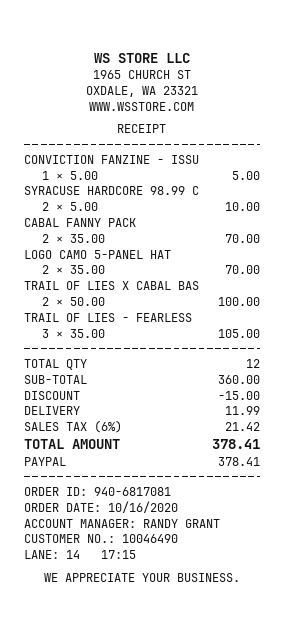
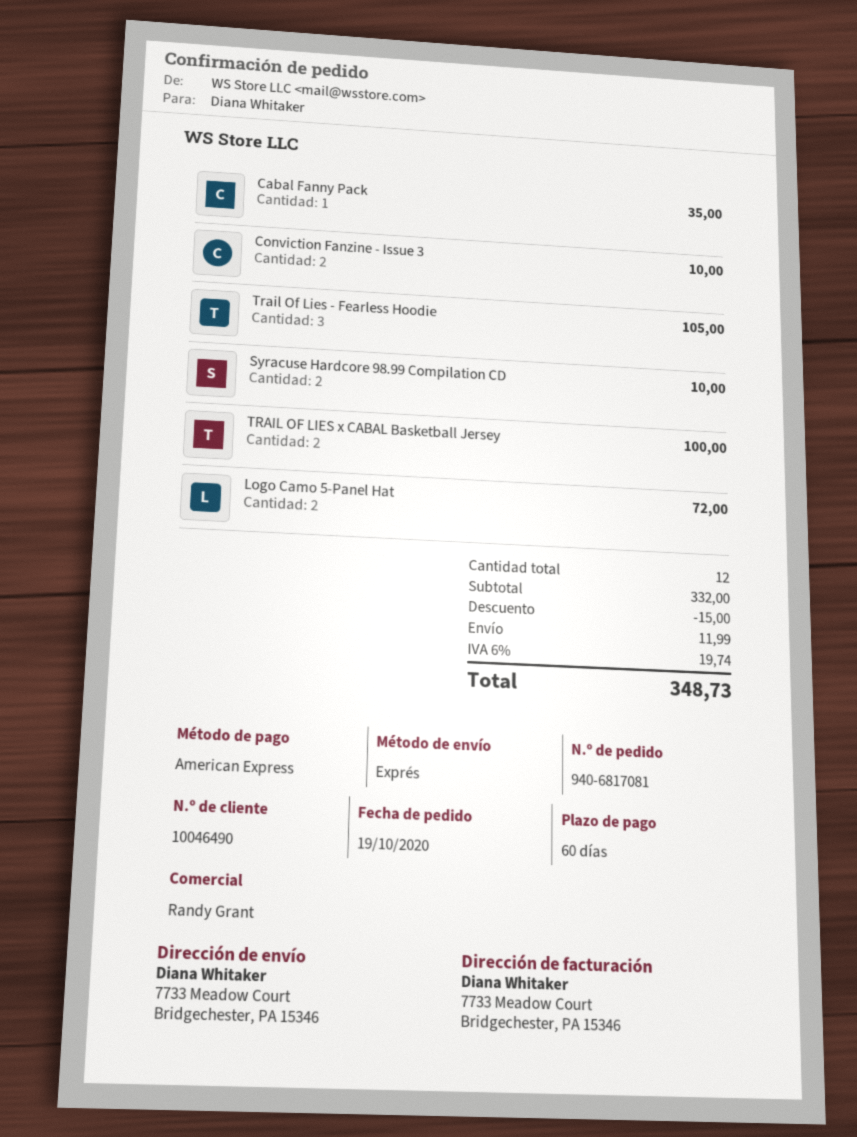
order date: 2020-10-16 -> 2020-10-19
payment method: PayPal -> American Express
CONVICTION FANZINE - ISSU: 1 for 5.00 -> 2 for 10.00
CABAL FANNY PACK: 2 for 70.00 -> 1 for 35.00
LOGO CAMO 5-PANEL HAT: 2 for 70.00 -> 2 for 72.00
subtotal: 360.00 -> 332.00
tax: 6% = 21.42 -> 6% = 19.74
total: 378.41 -> 348.73

